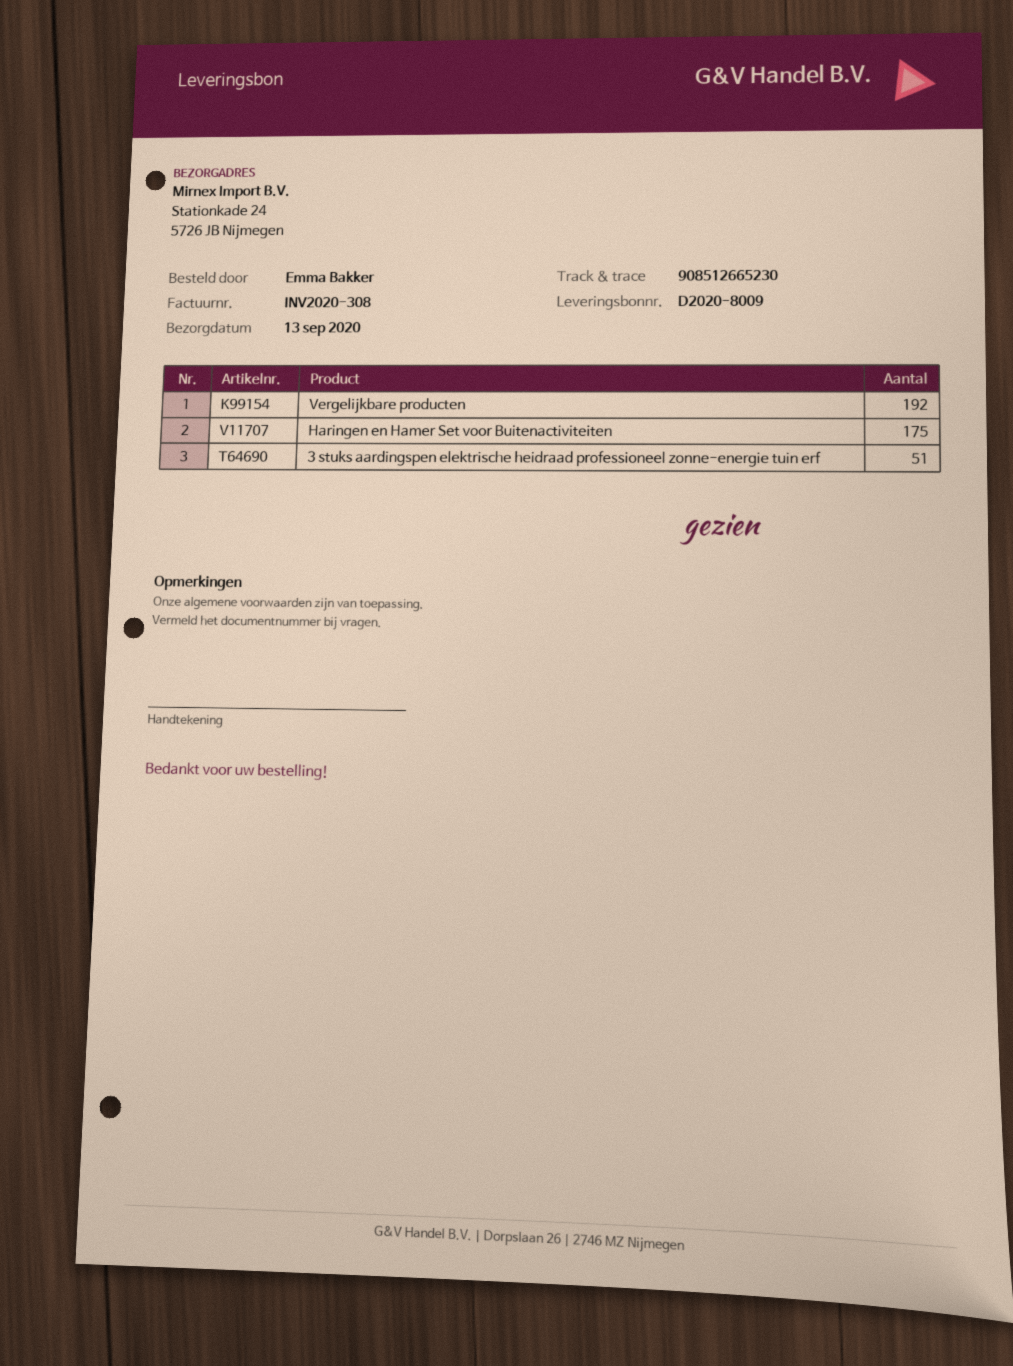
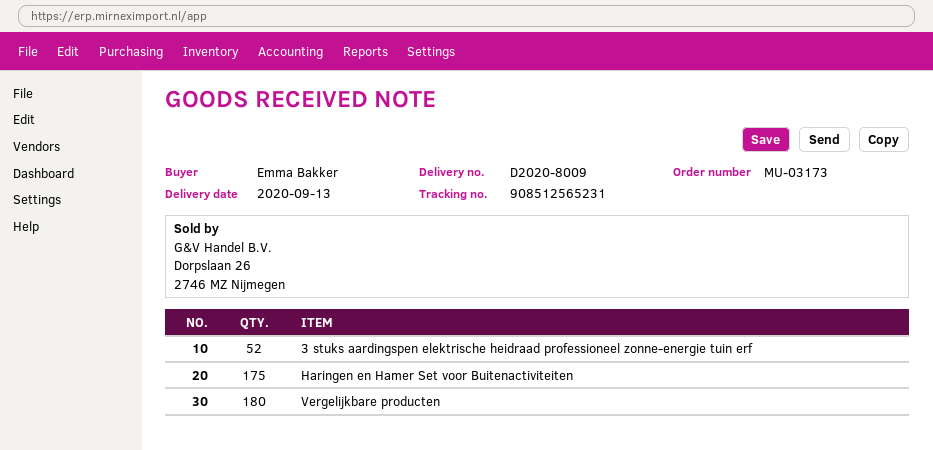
tracking number: 908512665230 -> 908512565231
Vergelijkbare producten: 192 -> 180
3 stuks aardingspen elektrische heidraad professioneel zonne-energie tuin erf: 51 -> 52

